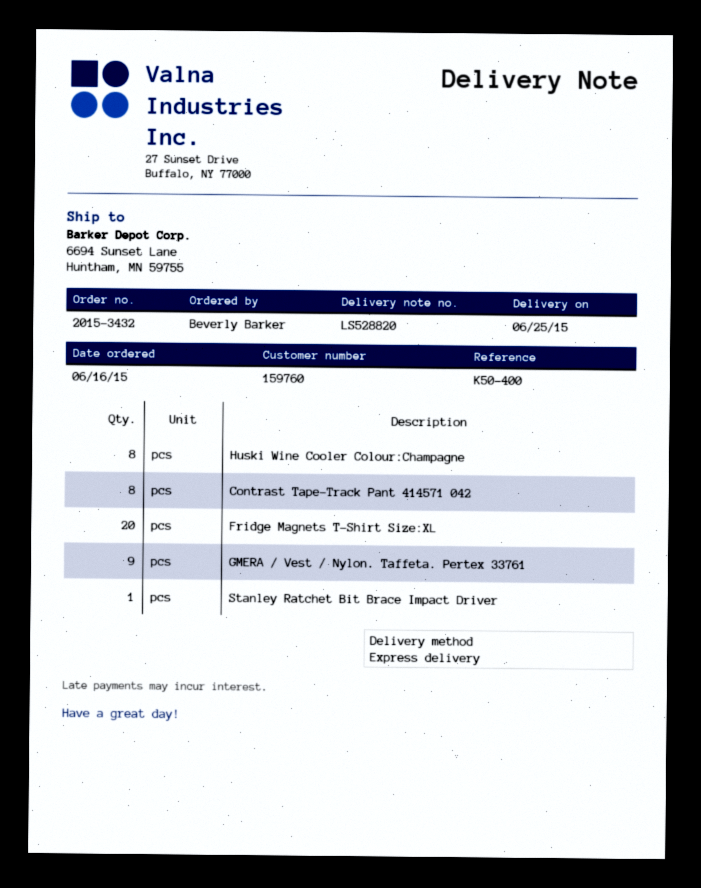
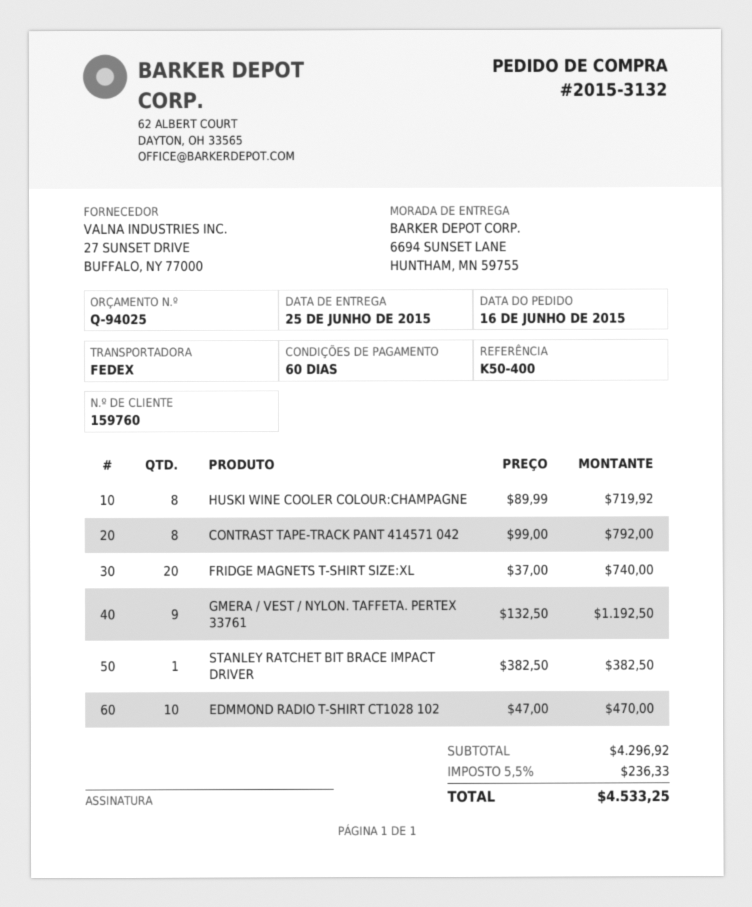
order number: 2015-3432 -> 2015-3132
shipping method: express -> FedEx
EDMMOND RADIO T-SHIRT CT1028 102: none -> 10

